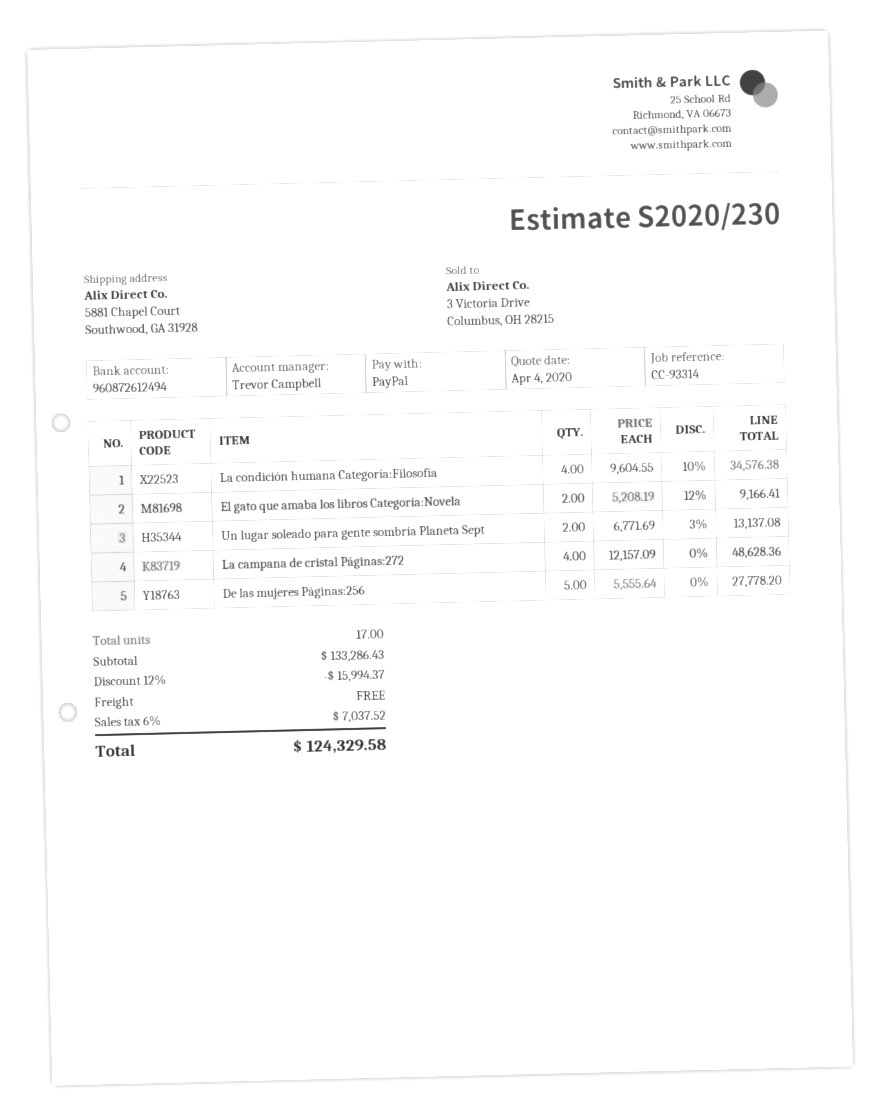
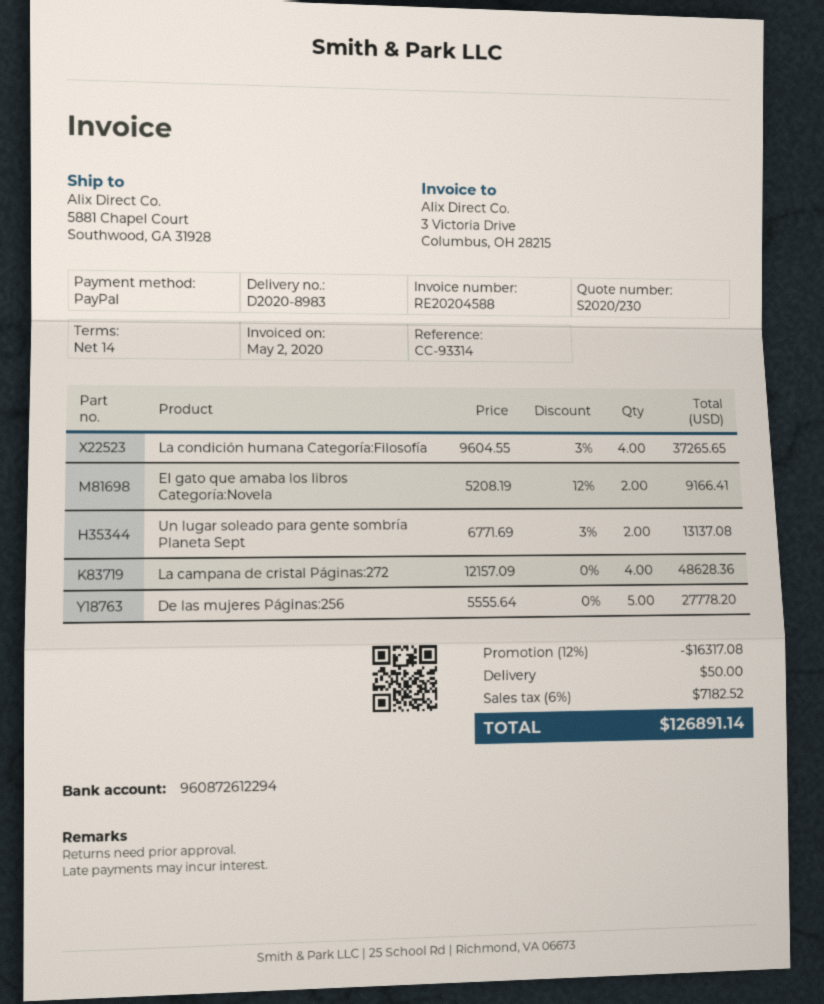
bank account: 960872612494 -> 960872612294
La condición humana Categoría:Filosofía: 4 x 9604.55 - 10% = 34576.38 -> 4 x 9604.55 - 3% = 37265.65
discount: 12% = 15994.37 -> 12% = 16317.08
shipping: 0.00 -> 50.00
tax: 6% = 7037.52 -> 6% = 7182.52
total: 124329.58 -> 126891.14

